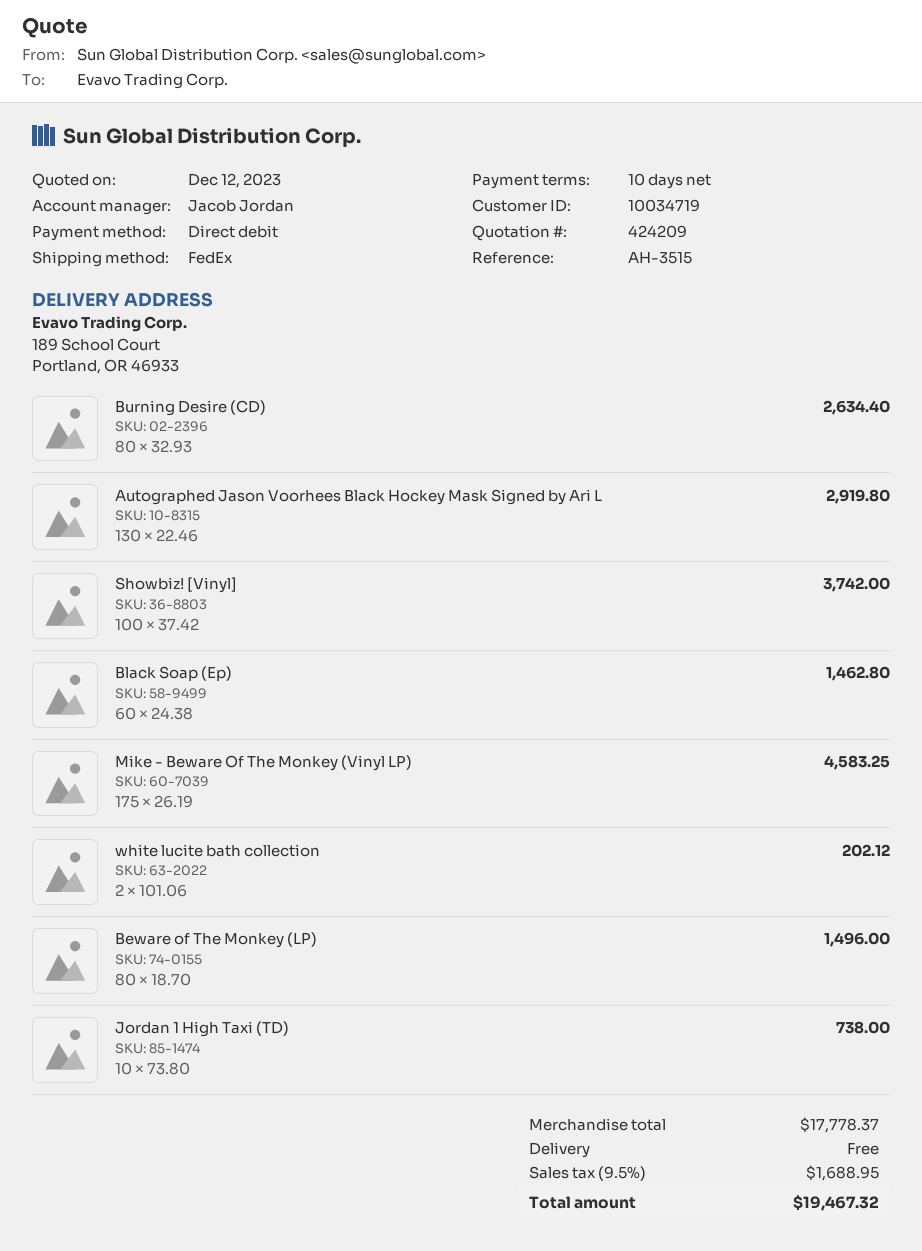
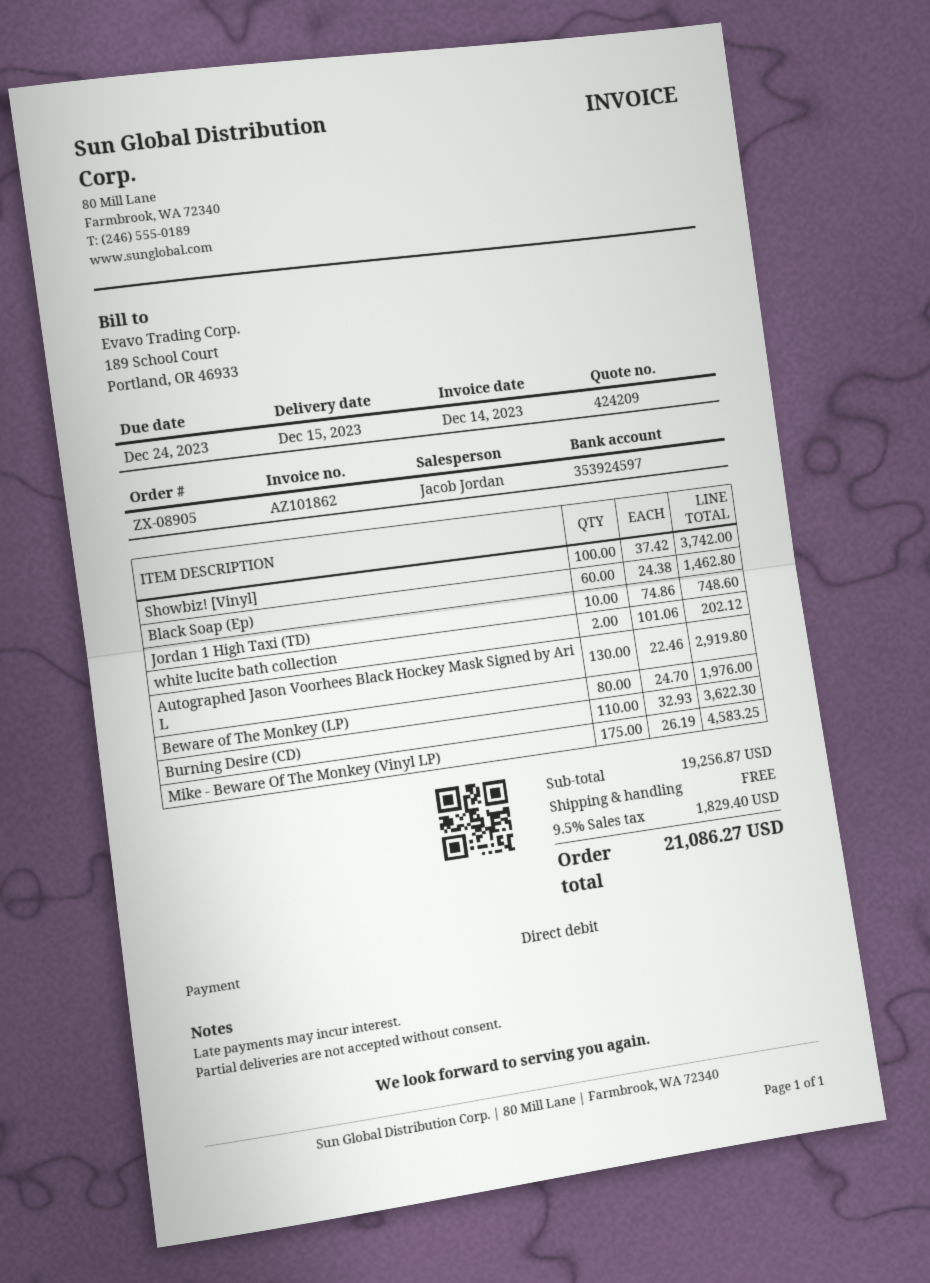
Burning Desire (CD): 80 x 32.93 = 2634.40 -> 110 x 32.93 = 3622.30
Beware of The Monkey (LP): 80 x 18.70 = 1496.00 -> 80 x 24.70 = 1976.00
Jordan 1 High Taxi (TD): 10 x 73.80 = 738.00 -> 10 x 74.86 = 748.60
subtotal: 17778.37 -> 19256.87
tax: 9.5% = 1688.95 -> 9.5% = 1829.40
total: 19467.32 -> 21086.27

